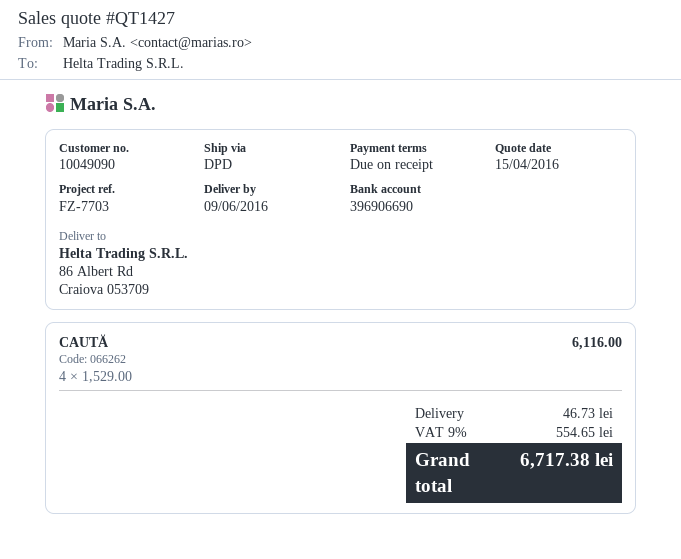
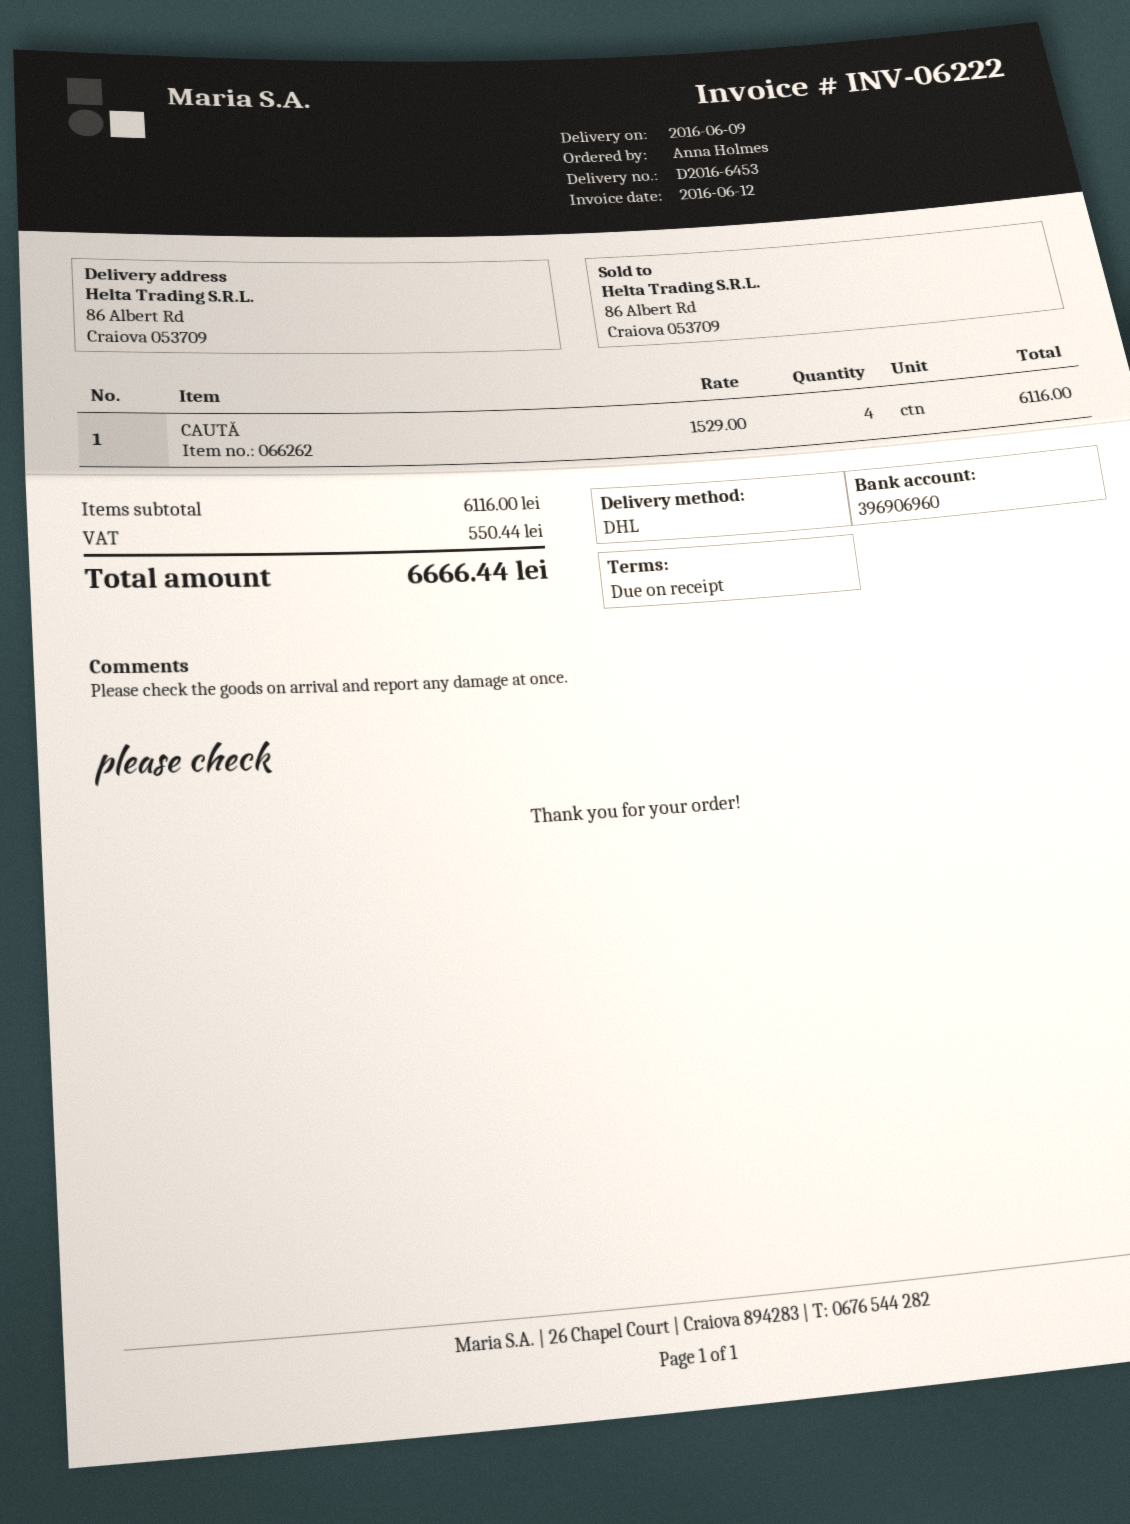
bank account: 396906690 -> 396906960
shipping method: DPD -> DHL
shipping: 46.73 -> none
tax: 554.65 -> 550.44
total: 6717.38 -> 6666.44

